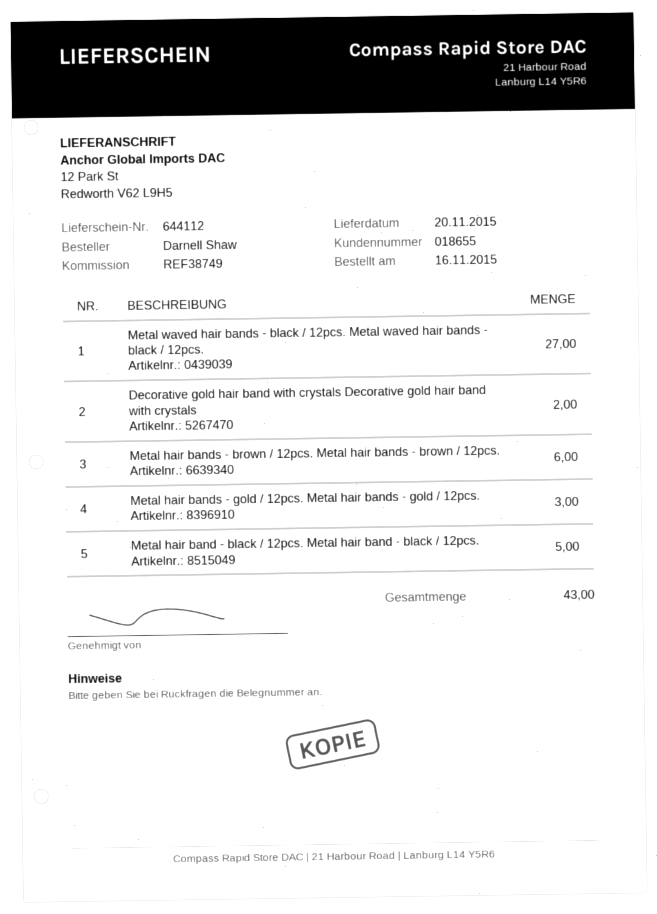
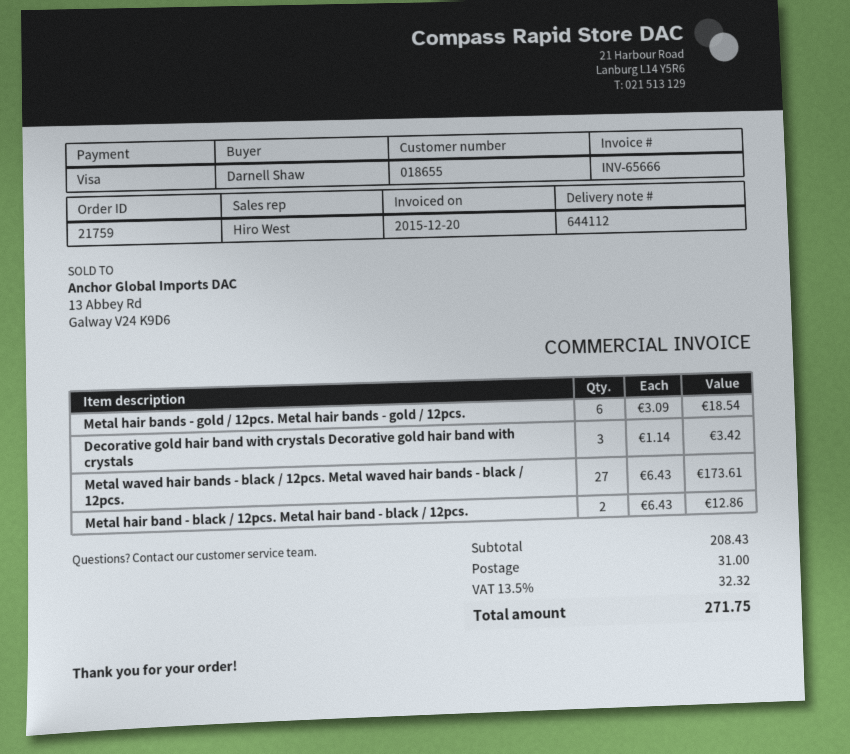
Decorative gold hair band with crystals Decorative gold hair band with crystals: 2 -> 3
Metal hair bands - brown / 12pcs. Metal hair bands - brown / 12pcs.: 6 -> none
Metal hair bands - gold / 12pcs. Metal hair bands - gold / 12pcs.: 3 -> 6
Metal hair band - black / 12pcs. Metal hair band - black / 12pcs.: 5 -> 2

